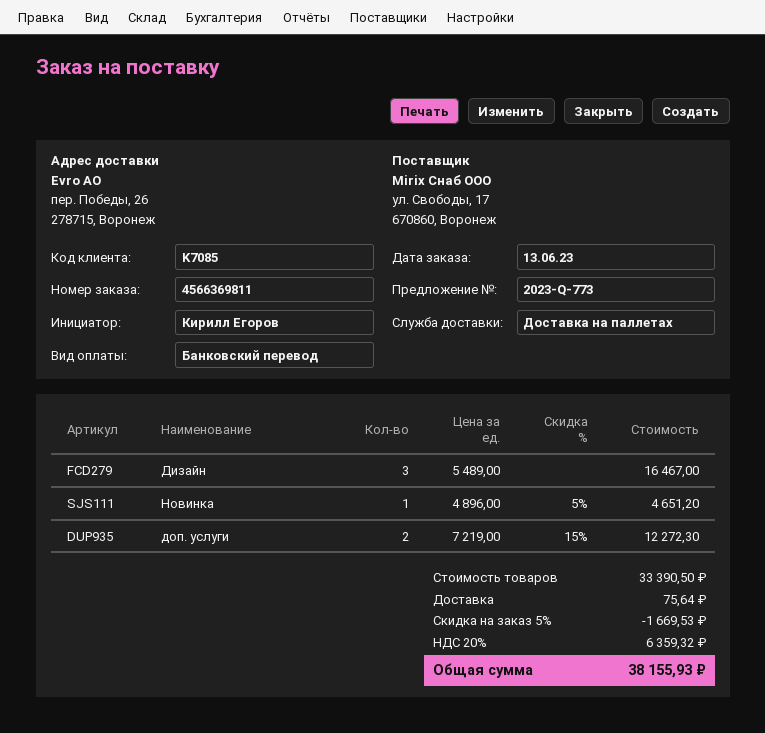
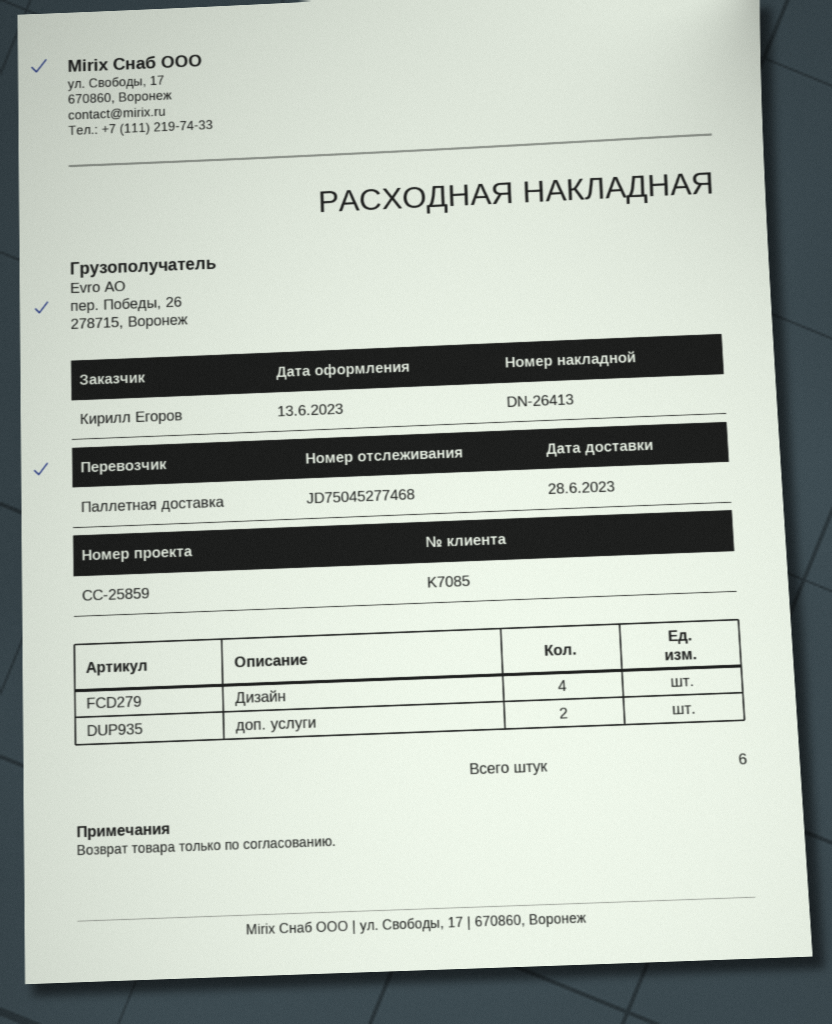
Дизайн: 3 -> 4
Новинка: 1 -> none

